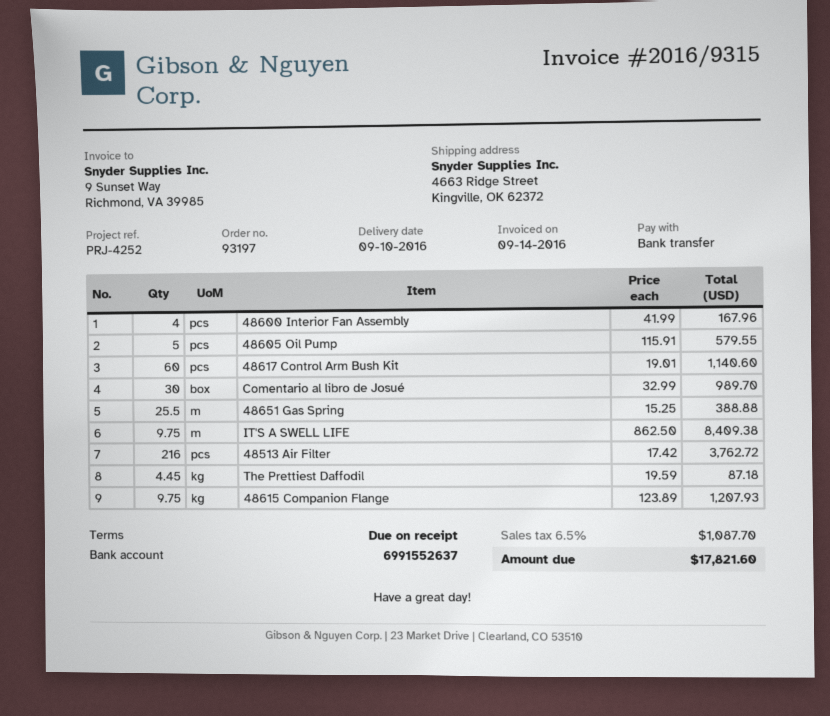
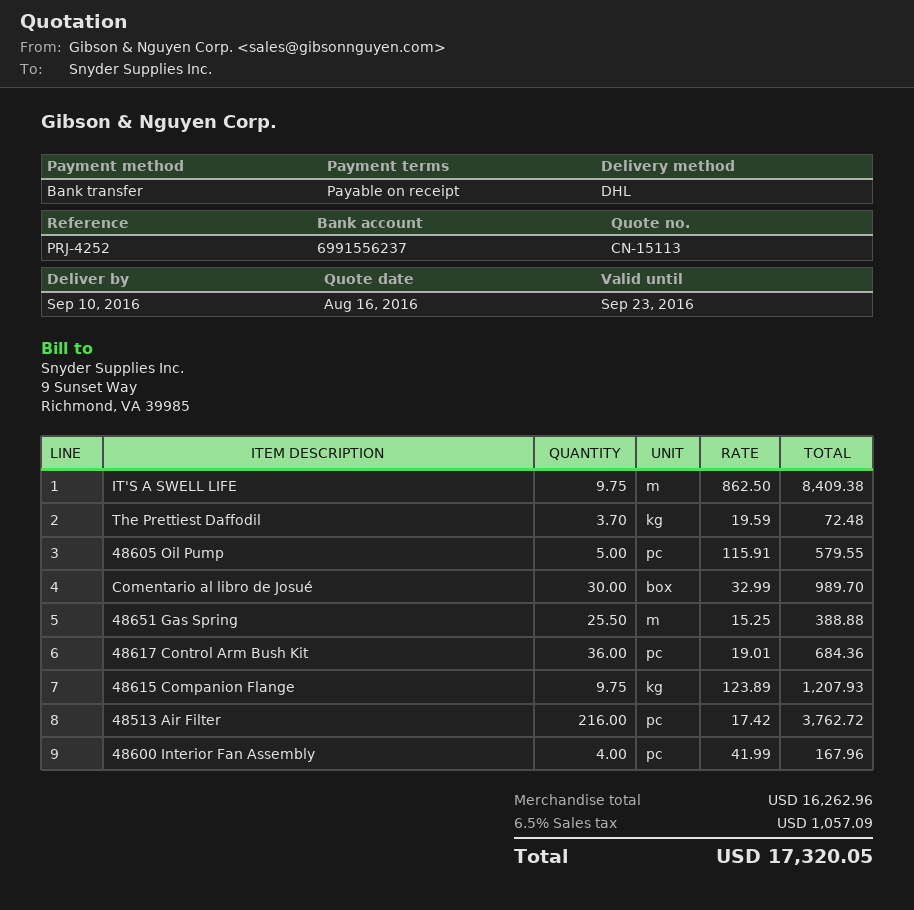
bank account: 6991552637 -> 6991556237
48617 Control Arm Bush Kit: 60 x 19.01 = 1140.60 -> 36 x 19.01 = 684.36
The Prettiest Daffodil: 4.45 x 19.59 = 87.18 -> 3.7 x 19.59 = 72.48
tax: 6.5% = 1087.70 -> 6.5% = 1057.09
total: 17821.60 -> 17320.05

